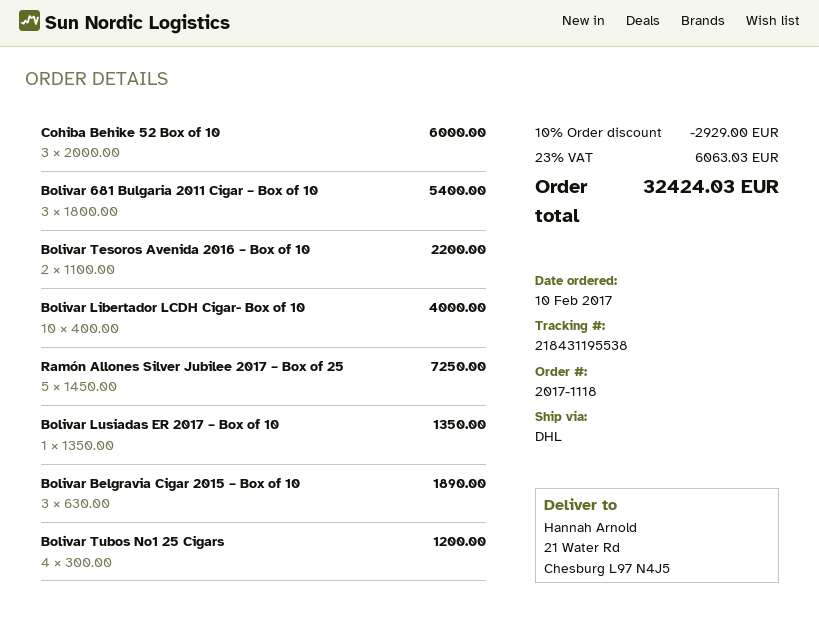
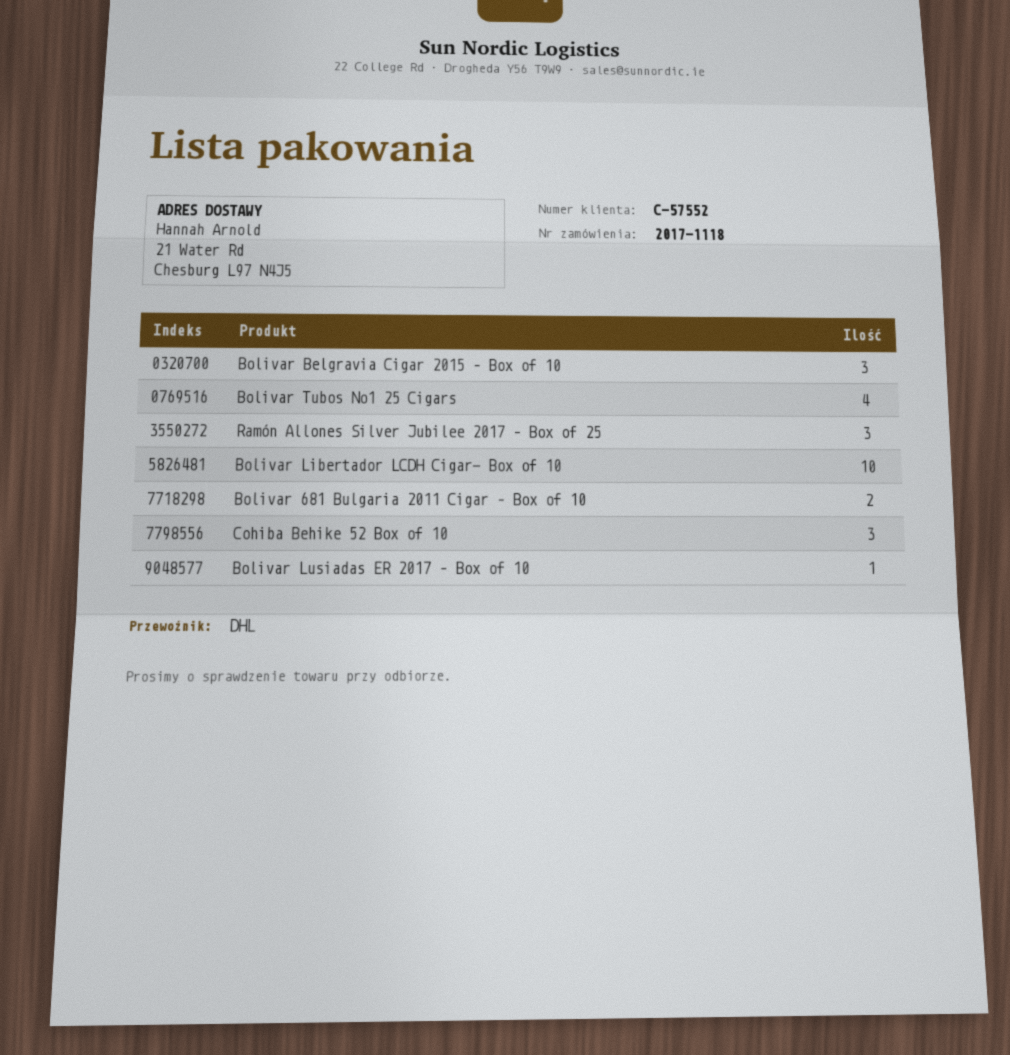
Bolivar 681 Bulgaria 2011 Cigar – Box of 10: 3 -> 2
Bolivar Tesoros Avenida 2016 – Box of 10: 2 -> none
Ramón Allones Silver Jubilee 2017 – Box of 25: 5 -> 3

